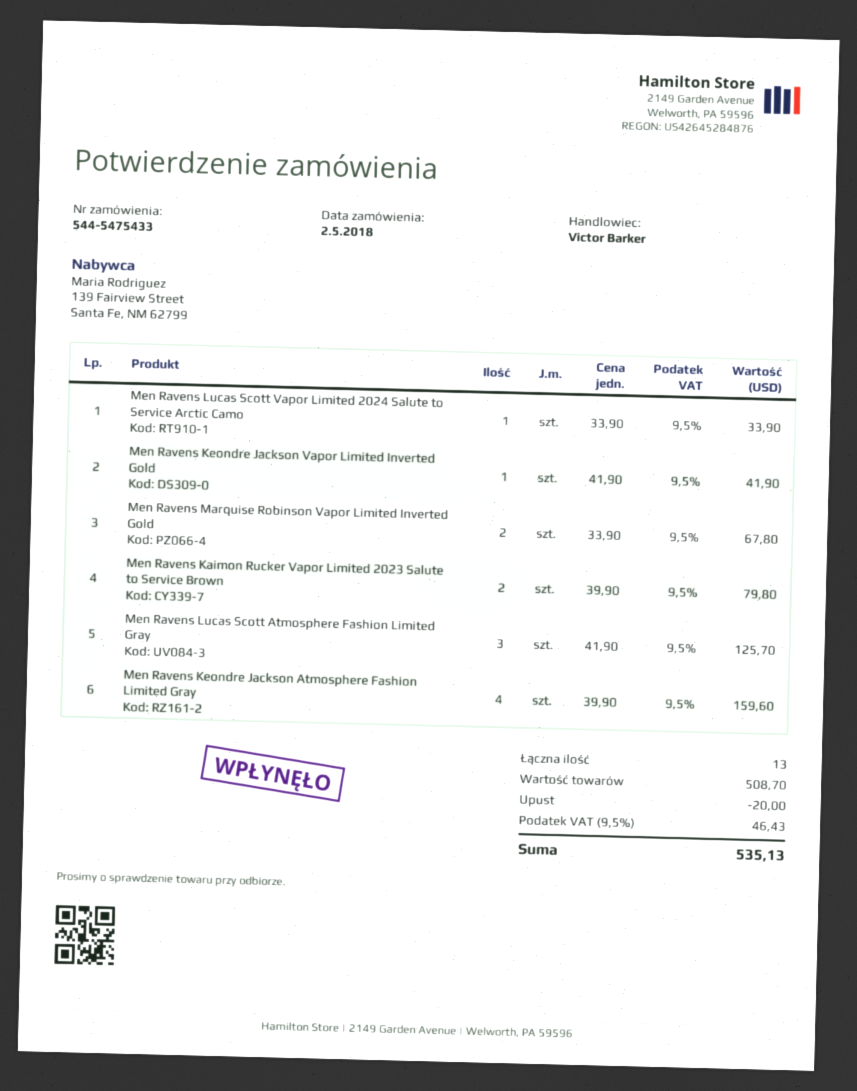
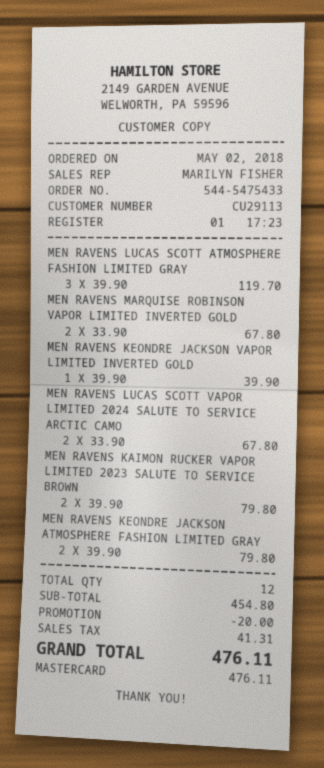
sales rep: Victor Barker -> MARILYN FISHER
Men Ravens Lucas Scott Vapor Limited 2024 Salute to Service Arctic Camo: 1 x 33.90 = 33.90 -> 2 x 33.90 = 67.80
Men Ravens Keondre Jackson Vapor Limited Inverted Gold: 1 x 41.90 = 41.90 -> 1 x 39.90 = 39.90
Men Ravens Lucas Scott Atmosphere Fashion Limited Gray: 3 x 41.90 = 125.70 -> 3 x 39.90 = 119.70
Men Ravens Keondre Jackson Atmosphere Fashion Limited Gray: 4 x 39.90 = 159.60 -> 2 x 39.90 = 79.80
total quantity: 13 -> 12
subtotal: 508.70 -> 454.80
tax: 46.43 -> 41.31
total: 535.13 -> 476.11

